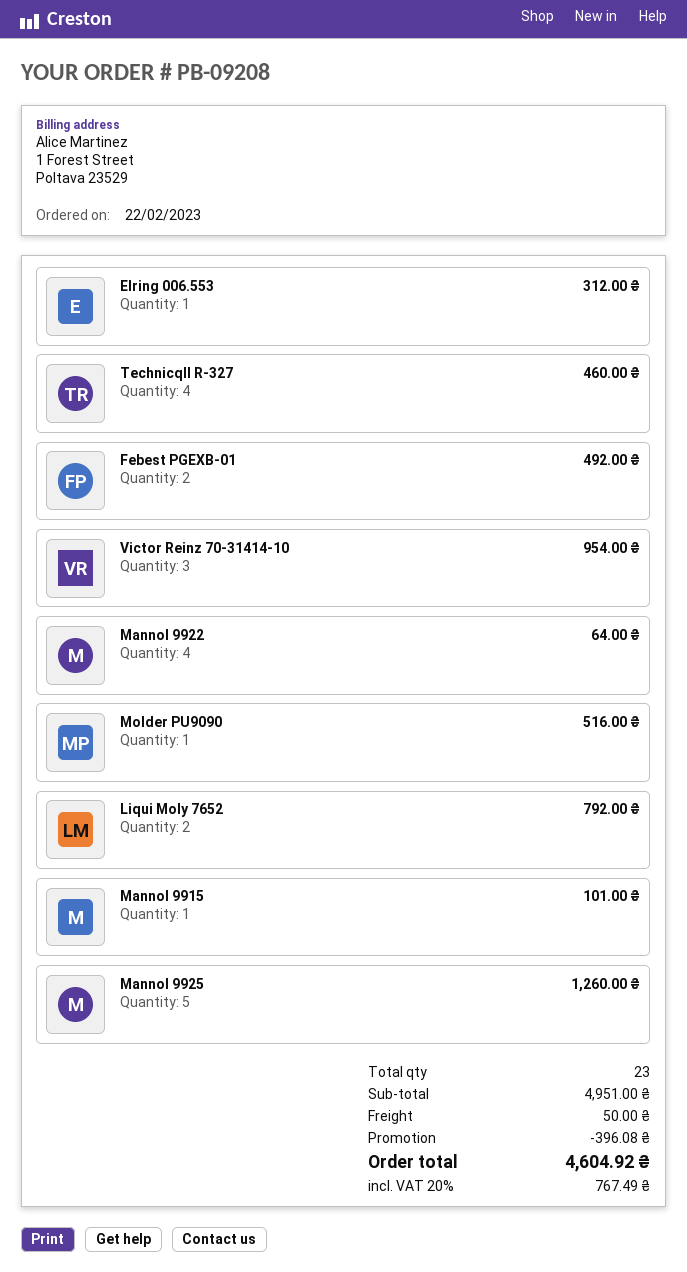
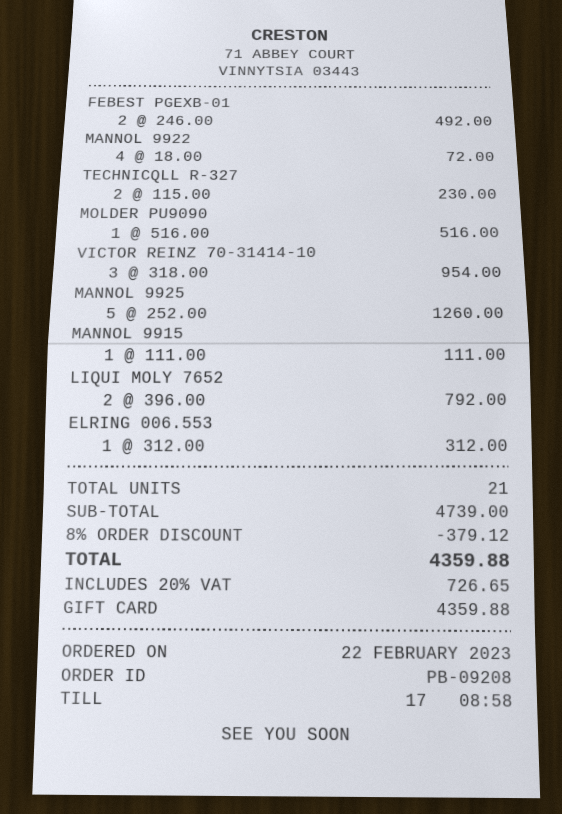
Technicqll R-327: 4 for 460.00 -> 2 for 230.00
Mannol 9922: 4 for 64.00 -> 4 for 72.00
Mannol 9915: 1 for 101.00 -> 1 for 111.00
total quantity: 23 -> 21
subtotal: 4951.00 -> 4739.00
discount: 396.08 -> 379.12
shipping: 50.00 -> none
tax: 20% = 767.49 -> 20% = 726.65
total: 4604.92 -> 4359.88

